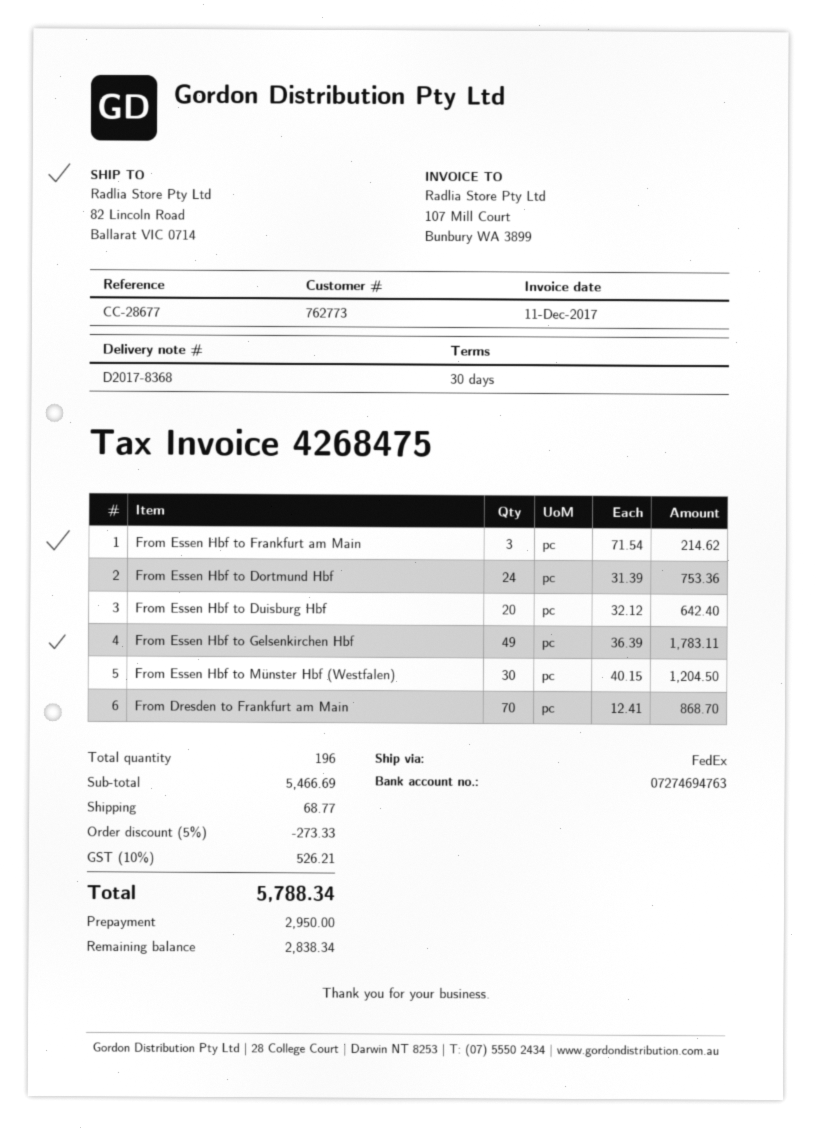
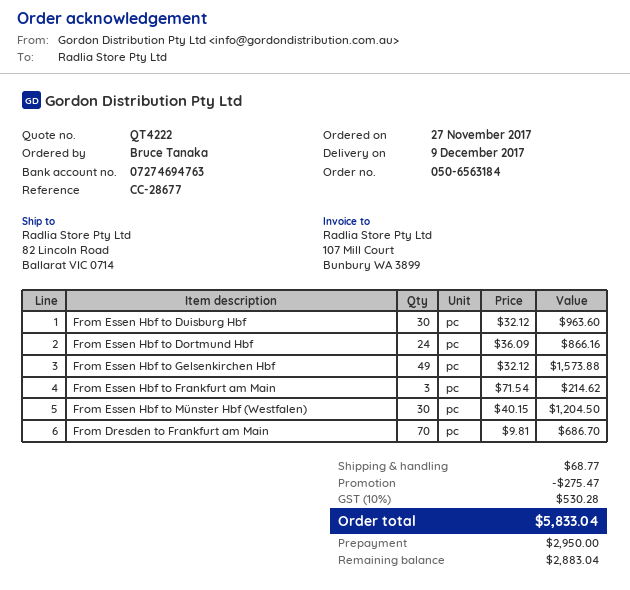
From Essen Hbf to Dortmund Hbf: 24 x 31.39 = 753.36 -> 24 x 36.09 = 866.16
From Essen Hbf to Duisburg Hbf: 20 x 32.12 = 642.40 -> 30 x 32.12 = 963.60
From Essen Hbf to Gelsenkirchen Hbf: 49 x 36.39 = 1783.11 -> 49 x 32.12 = 1573.88
From Dresden to Frankfurt am Main: 70 x 12.41 = 868.70 -> 70 x 9.81 = 686.70
discount: 273.33 -> 275.47
tax: 10% = 526.21 -> 10% = 530.28
total: 5788.34 -> 5833.04
balance: 2838.34 -> 2883.04

